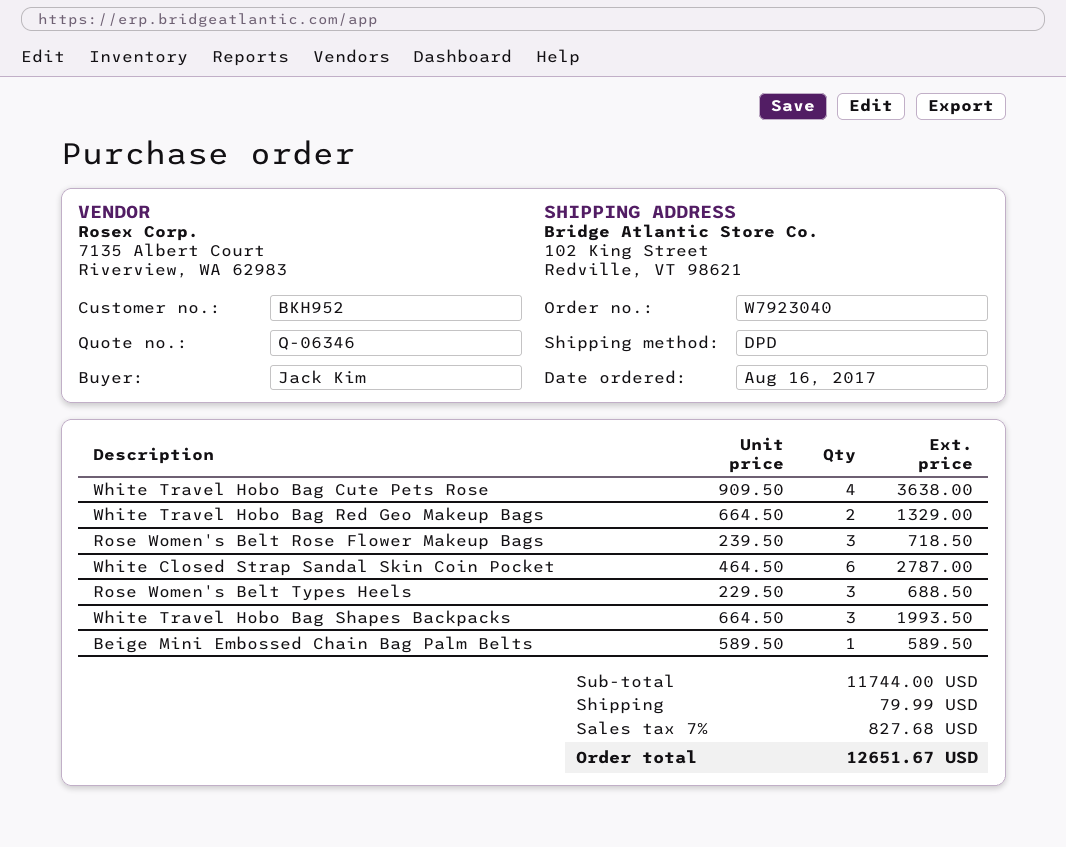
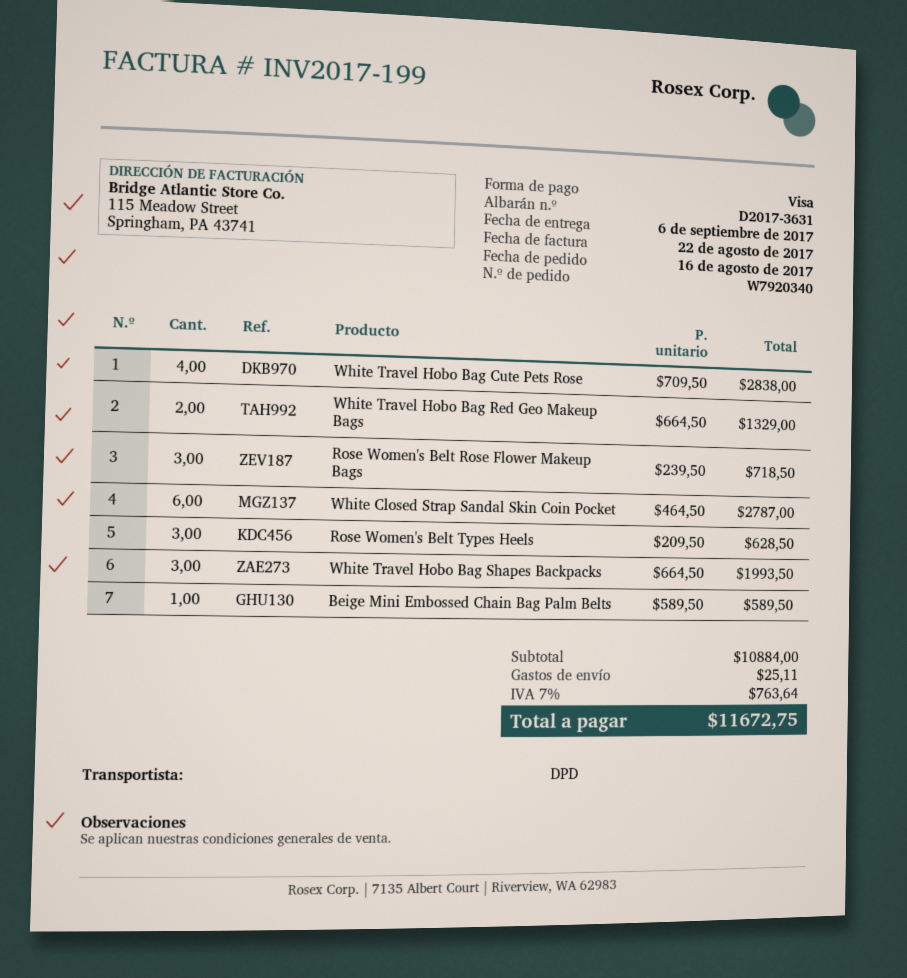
order number: W7923040 -> W7920340
White Travel Hobo Bag Cute Pets Rose: 4 x 909.50 = 3638.00 -> 4 x 709.50 = 2838.00
Rose Women's Belt Types Heels: 3 x 229.50 = 688.50 -> 3 x 209.50 = 628.50
subtotal: 11744.00 -> 10884.00
shipping: 79.99 -> 25.11
tax: 7% = 827.68 -> 7% = 763.64
total: 12651.67 -> 11672.75

